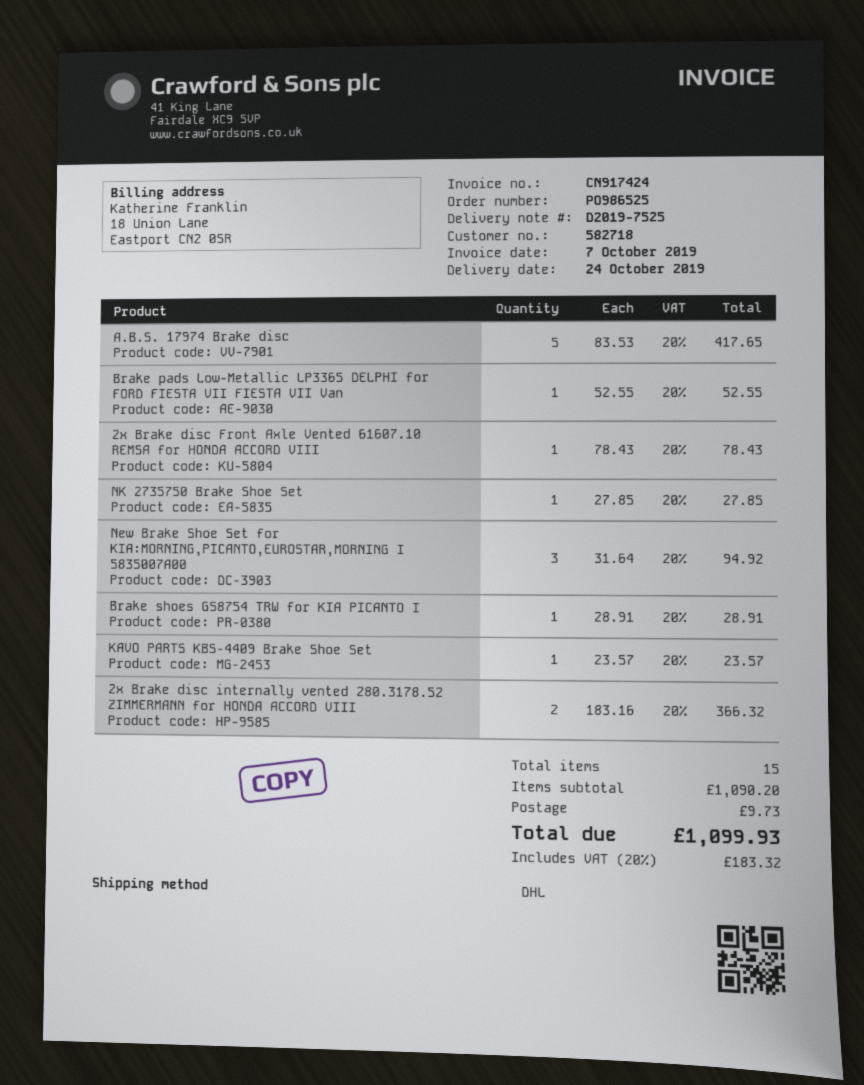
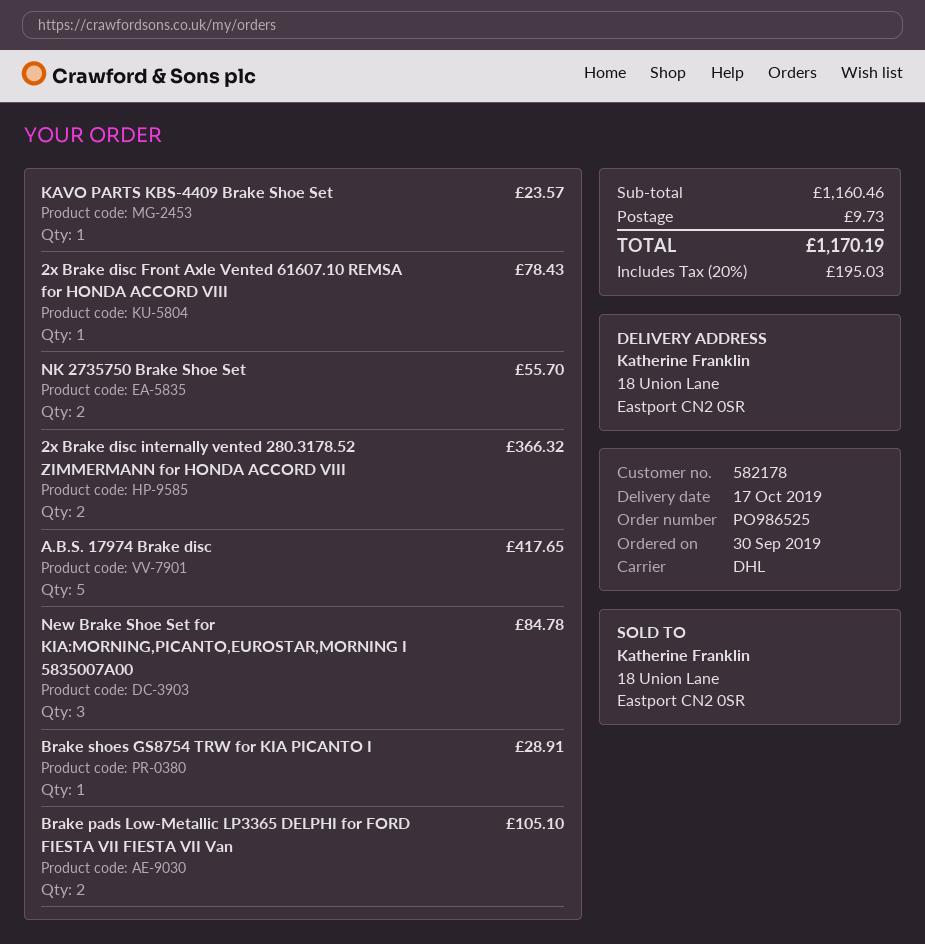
delivery date: 2019-10-24 -> 2019-10-17
customer number: 582718 -> 582178
Brake pads Low-Metallic LP3365 DELPHI for FORD FIESTA VII FIESTA VII Van: 1 for 52.55 -> 2 for 105.10
NK 2735750 Brake Shoe Set: 1 for 27.85 -> 2 for 55.70
New Brake Shoe Set for KIA:MORNING,PICANTO,EUROSTAR,MORNING I 5835007A00: 3 for 94.92 -> 3 for 84.78
subtotal: 1090.20 -> 1160.46
tax: 20% = 183.32 -> 20% = 195.03
total: 1099.93 -> 1170.19

